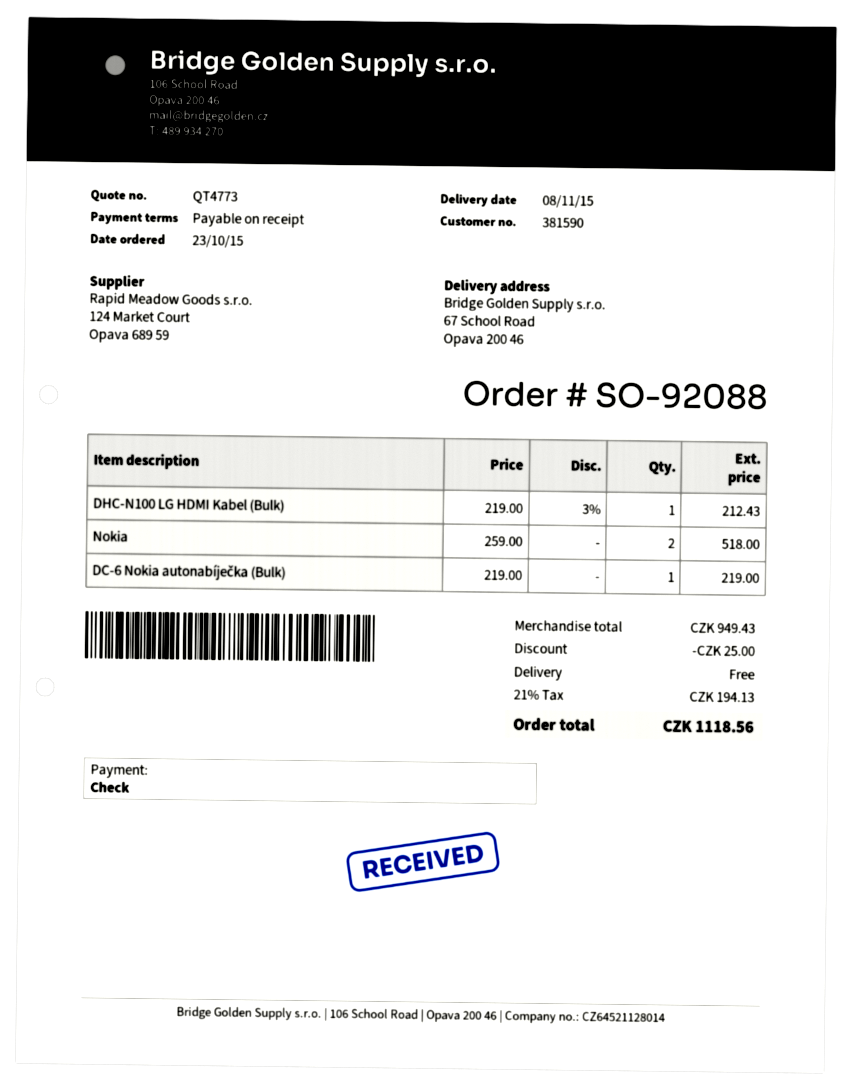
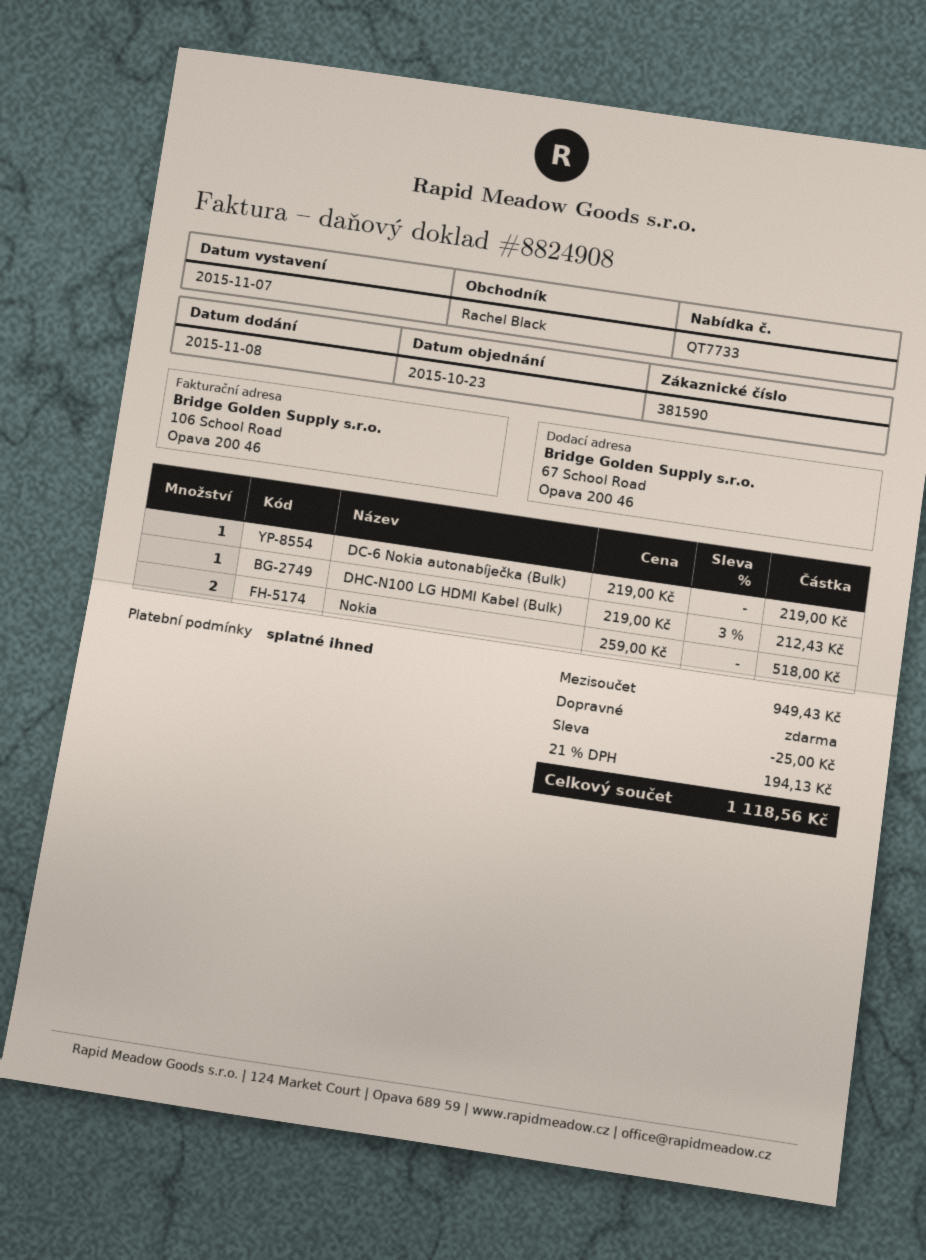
quote number: QT4773 -> QT7733

